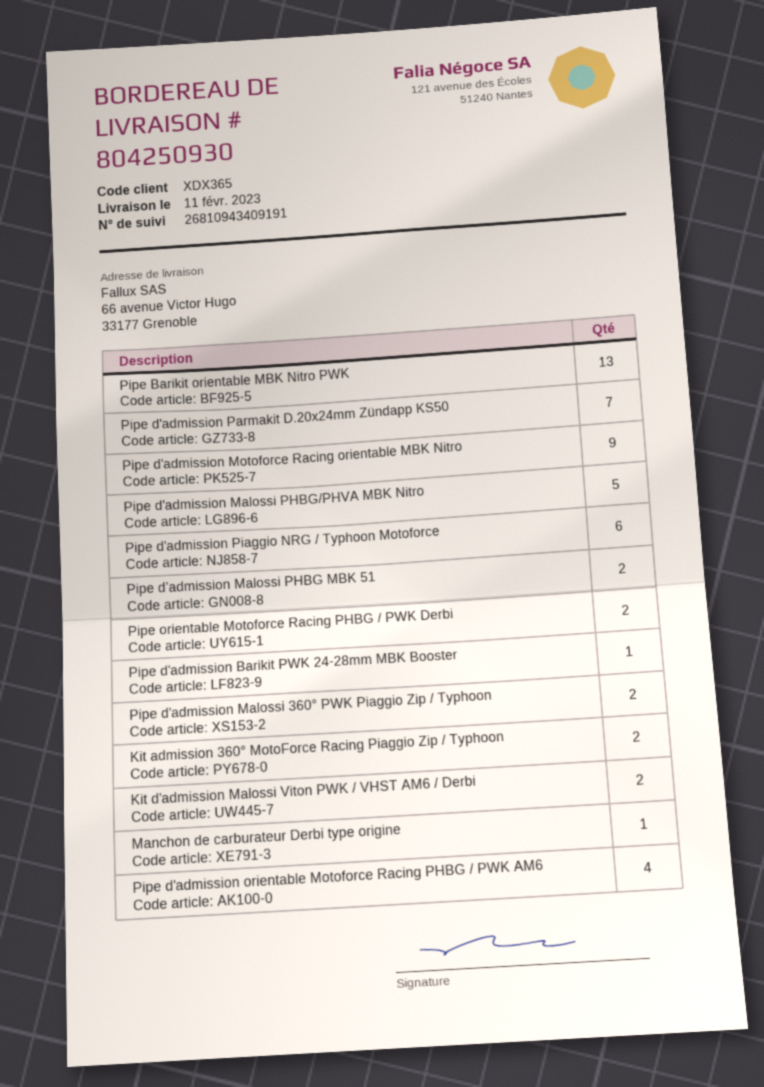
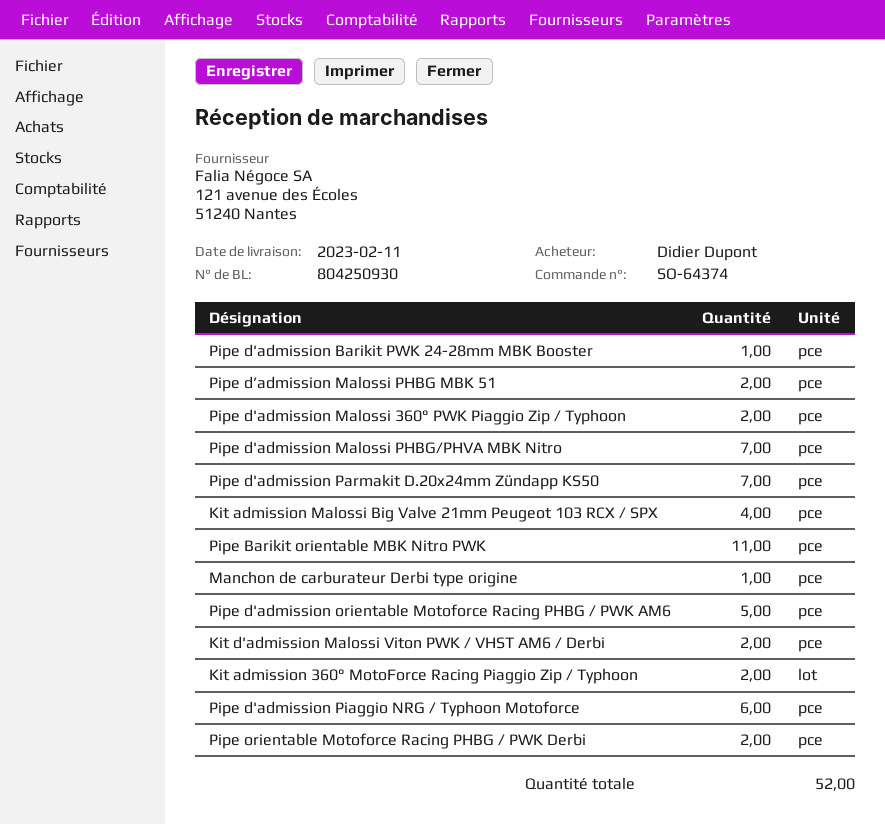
Pipe Barikit orientable MBK Nitro PWK: 13 -> 11
Pipe d'admission Motoforce Racing orientable MBK Nitro: 9 -> none
Pipe d'admission Malossi PHBG/PHVA MBK Nitro: 5 -> 7
Pipe d'admission orientable Motoforce Racing PHBG / PWK AM6: 4 -> 5
Kit admission Malossi Big Valve 21mm Peugeot 103 RCX / SPX: none -> 4

